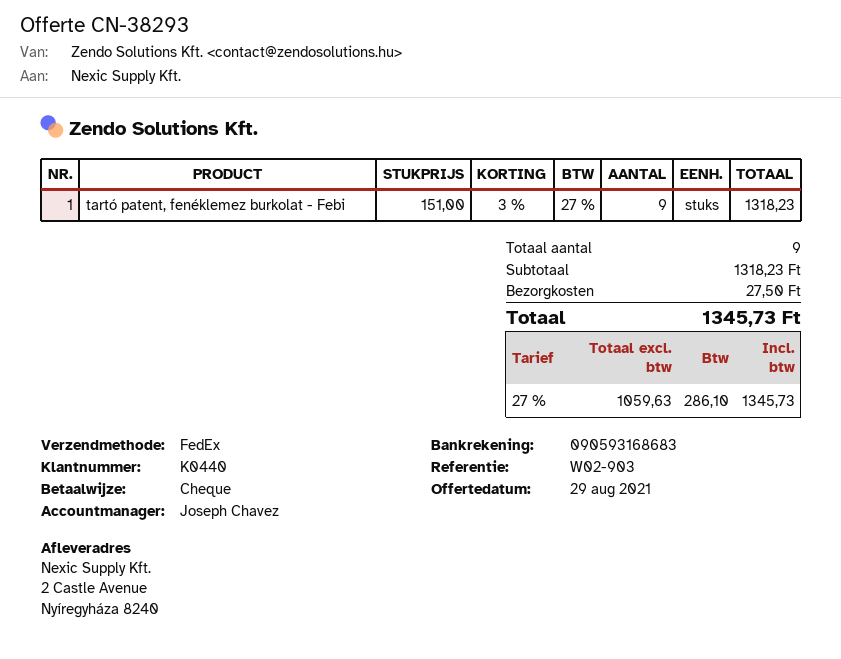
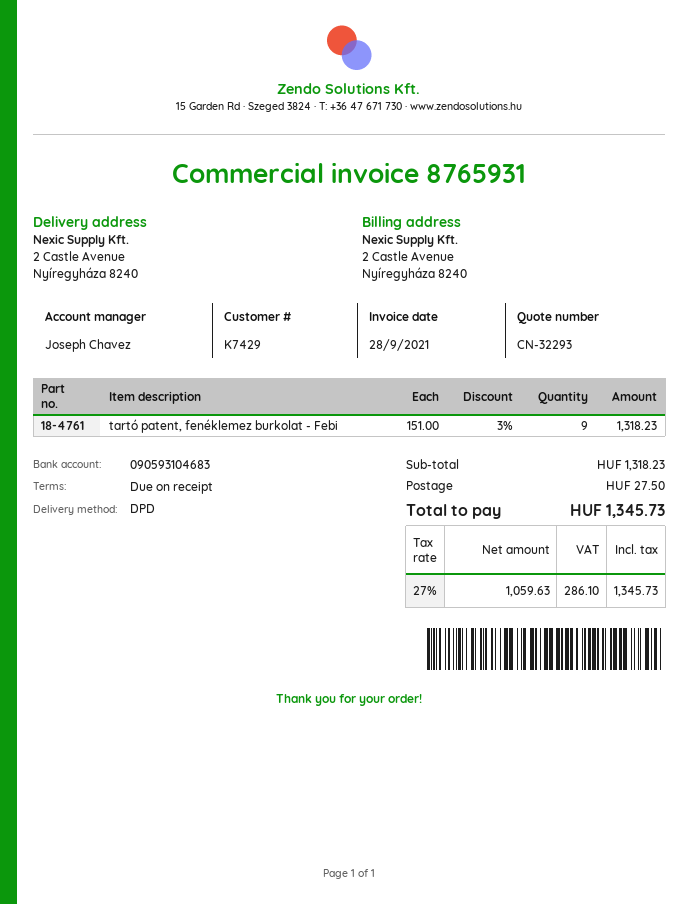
quote number: CN-38293 -> CN-32293
customer number: K0440 -> K7429
bank account: 090593168683 -> 090593104683
shipping method: FedEx -> DPD

